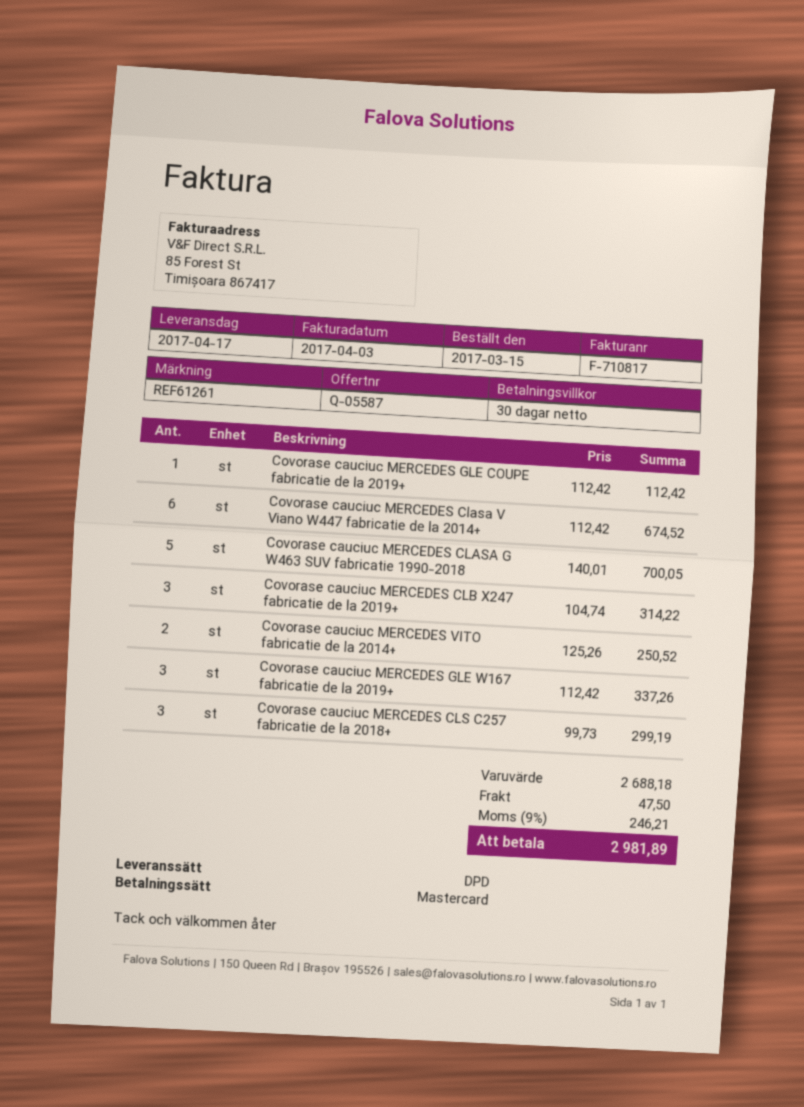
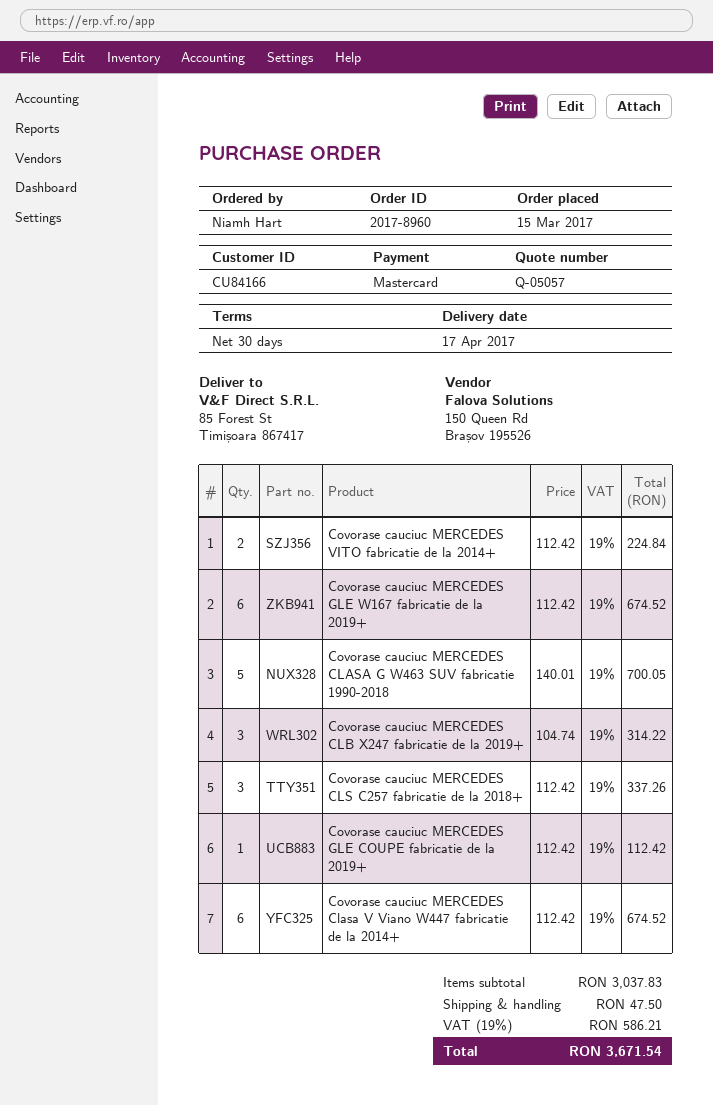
quote number: Q-05587 -> Q-05057
Covorase cauciuc MERCEDES VITO fabricatie de la 2014+: 2 x 125.26 = 250.52 -> 2 x 112.42 = 224.84
Covorase cauciuc MERCEDES GLE W167 fabricatie de la 2019+: 3 x 112.42 = 337.26 -> 6 x 112.42 = 674.52
Covorase cauciuc MERCEDES CLS C257 fabricatie de la 2018+: 3 x 99.73 = 299.19 -> 3 x 112.42 = 337.26
subtotal: 2688.18 -> 3037.83
tax: 9% = 246.21 -> 19% = 586.21
total: 2981.89 -> 3671.54

